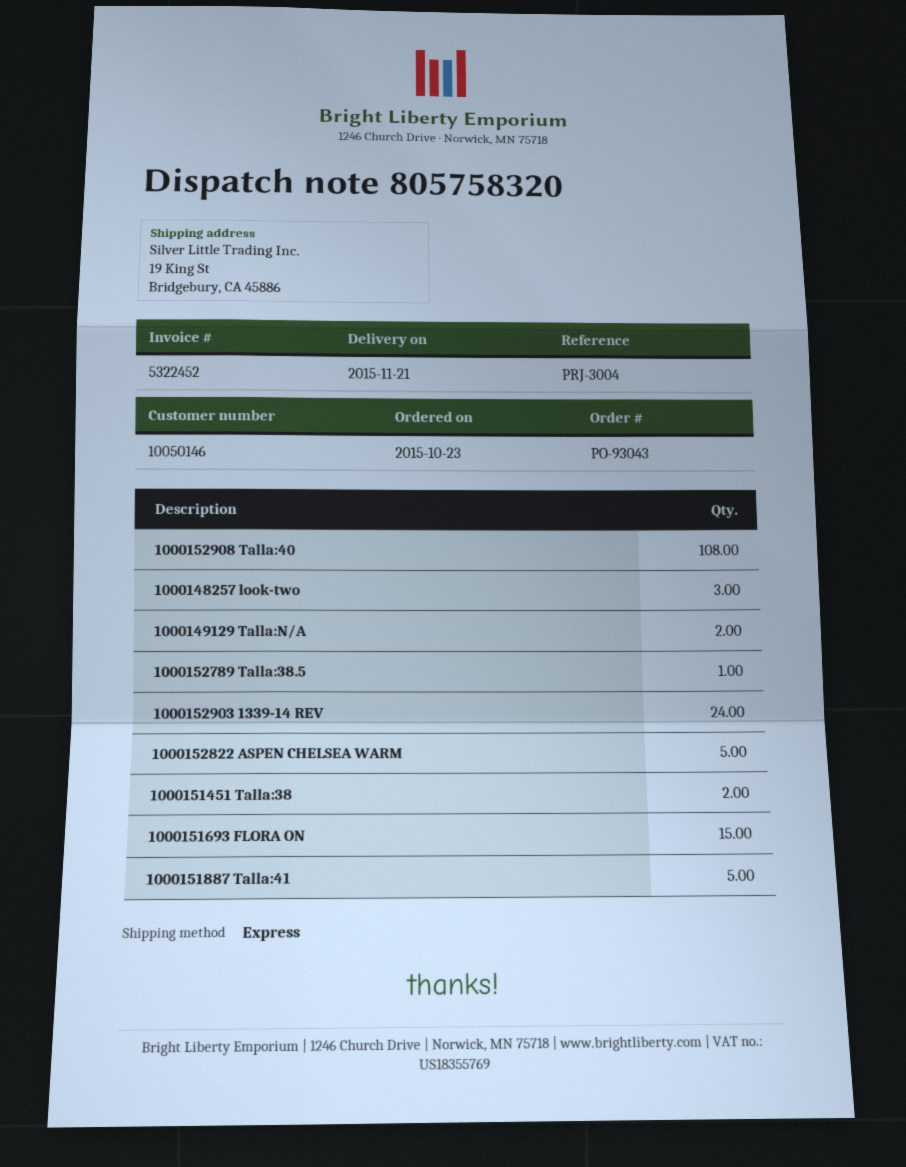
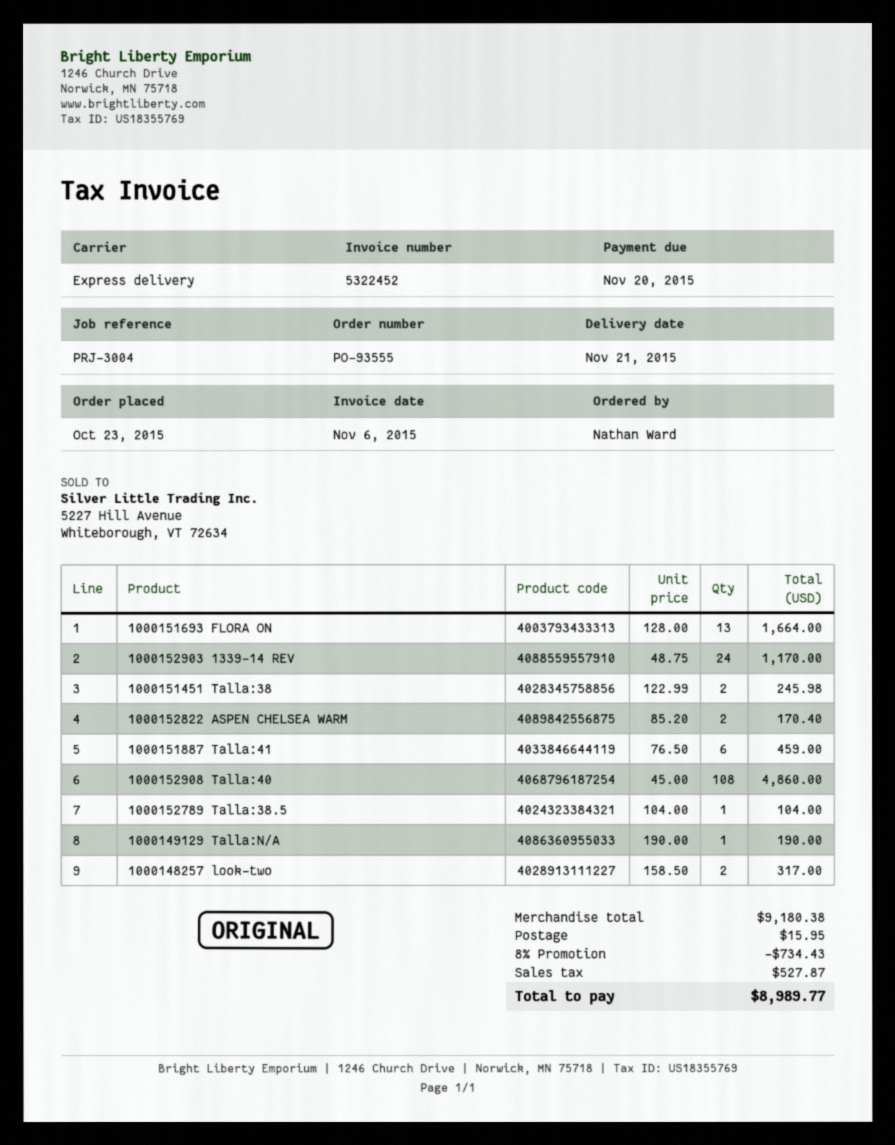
order number: PO-93043 -> PO-93555
1000148257 look-two: 3 -> 2
1000149129 Talla:N/A: 2 -> 1
1000152822 ASPEN CHELSEA WARM: 5 -> 2
1000151693 FLORA ON: 15 -> 13
1000151887 Talla:41: 5 -> 6

